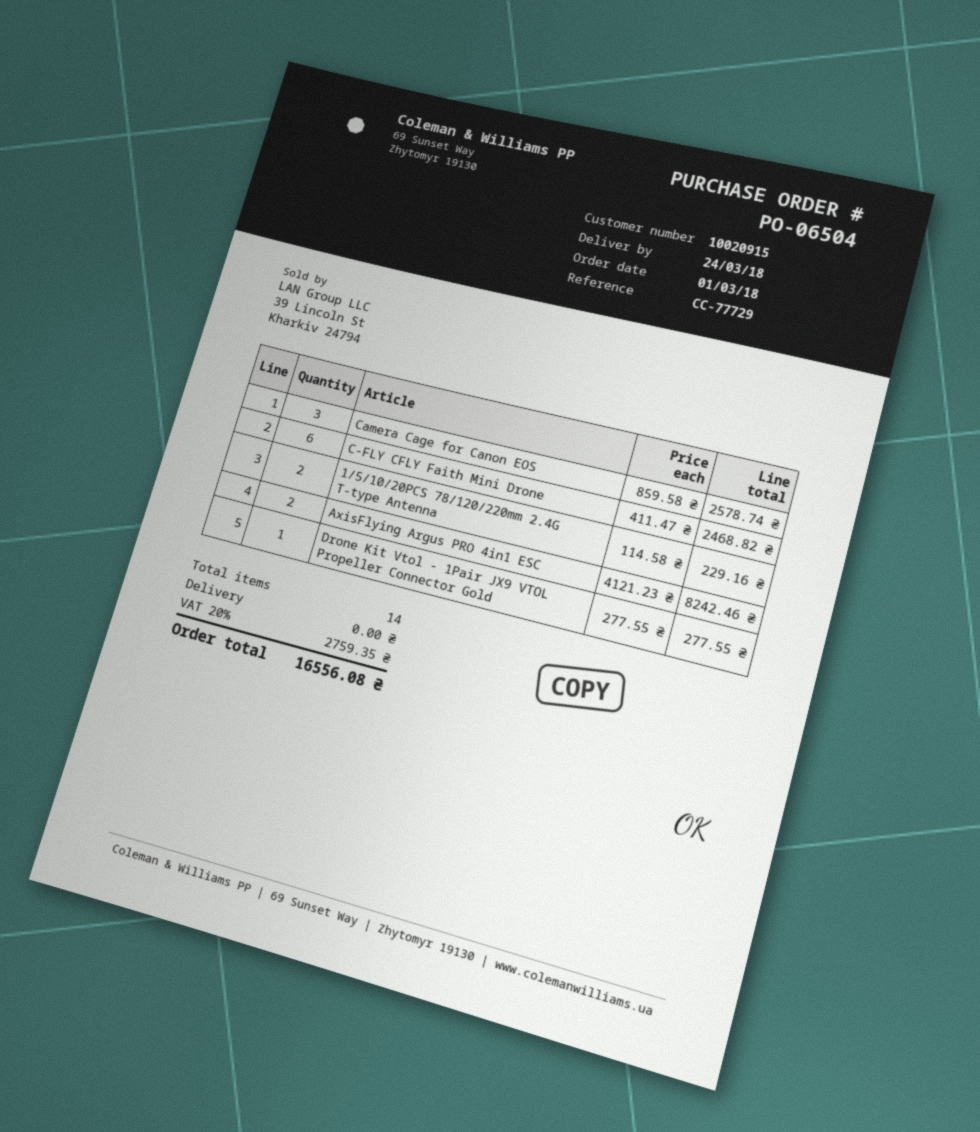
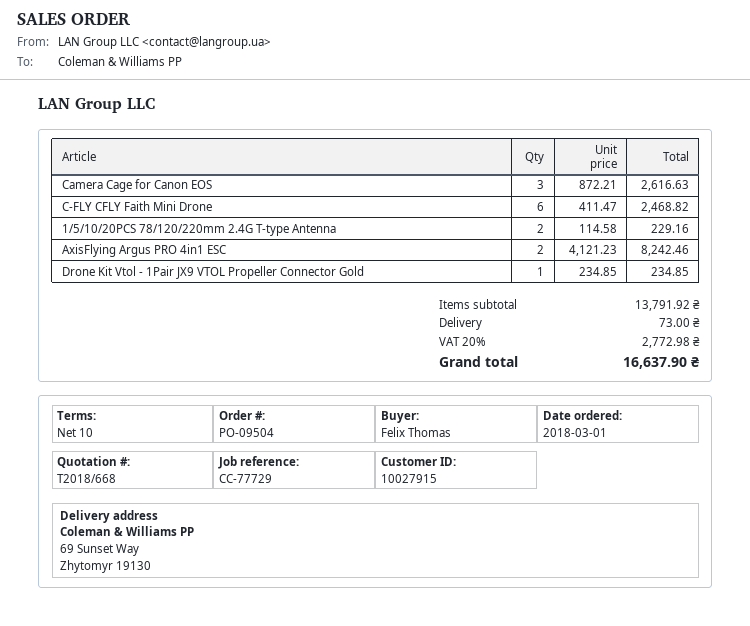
order number: PO-06504 -> PO-09504
customer number: 10020915 -> 10027915
Camera Cage for Canon EOS: 3 x 859.58 = 2578.74 -> 3 x 872.21 = 2616.63
Drone Kit Vtol - 1Pair JX9 VTOL Propeller Connector Gold: 1 x 277.55 = 277.55 -> 1 x 234.85 = 234.85
shipping: 0.00 -> 73.00
tax: 20% = 2759.35 -> 20% = 2772.98
total: 16556.08 -> 16637.90

